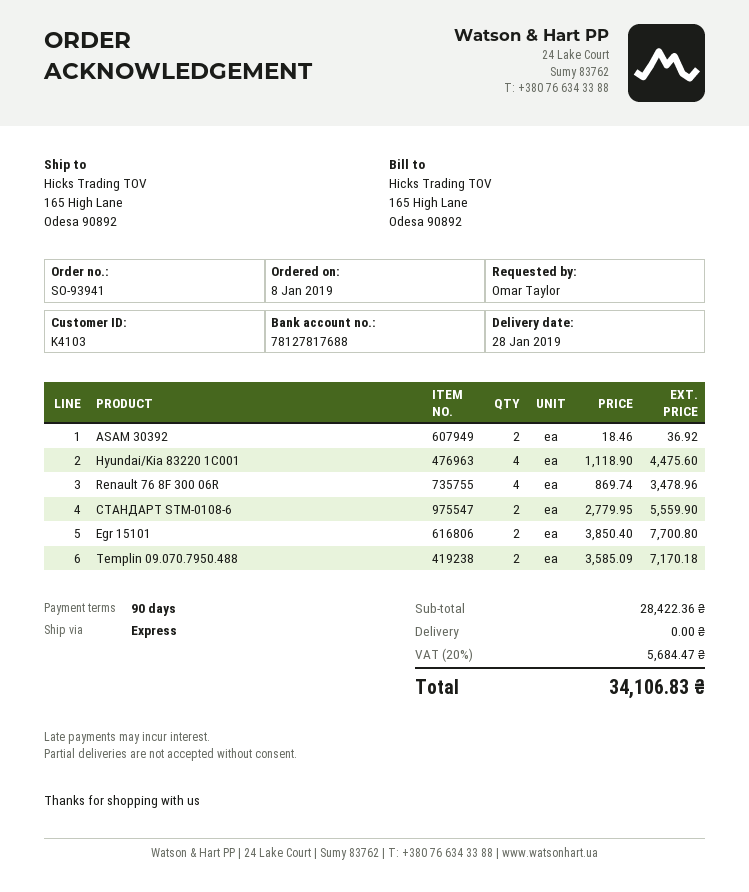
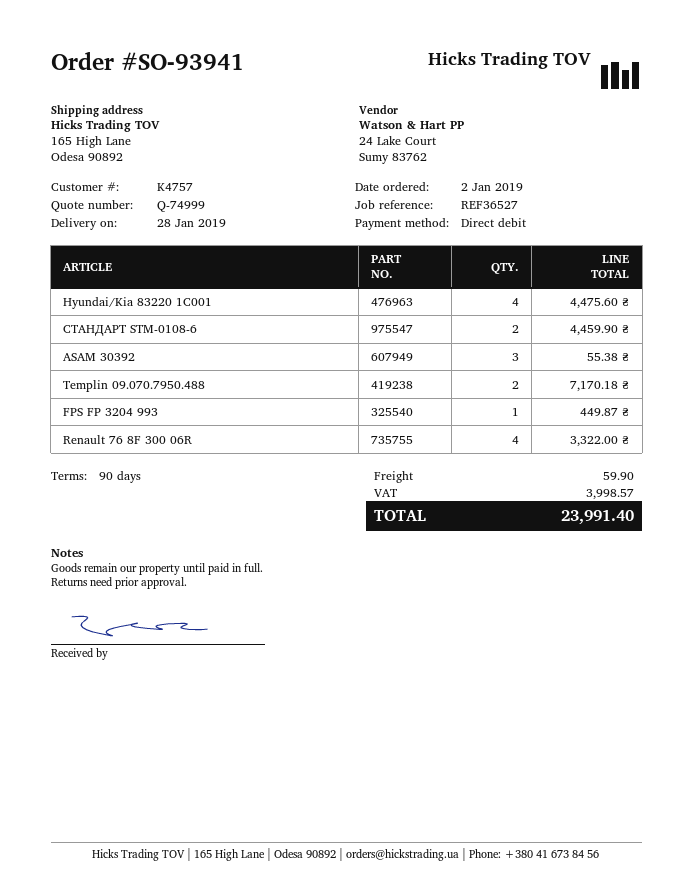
order date: 2019-01-08 -> 2019-01-02
customer number: K4103 -> K4757
ASAM 30392: 2 for 36.92 -> 3 for 55.38
Renault 76 8F 300 06R: 4 for 3478.96 -> 4 for 3322.00
СТАНДАРТ STM-0108-6: 2 for 5559.90 -> 2 for 4459.90
Egr 15101: 2 for 7700.80 -> none
FPS FP 3204 993: none -> 1 for 449.87
shipping: 0.00 -> 59.90
tax: 5684.47 -> 3998.57
total: 34106.83 -> 23991.40

